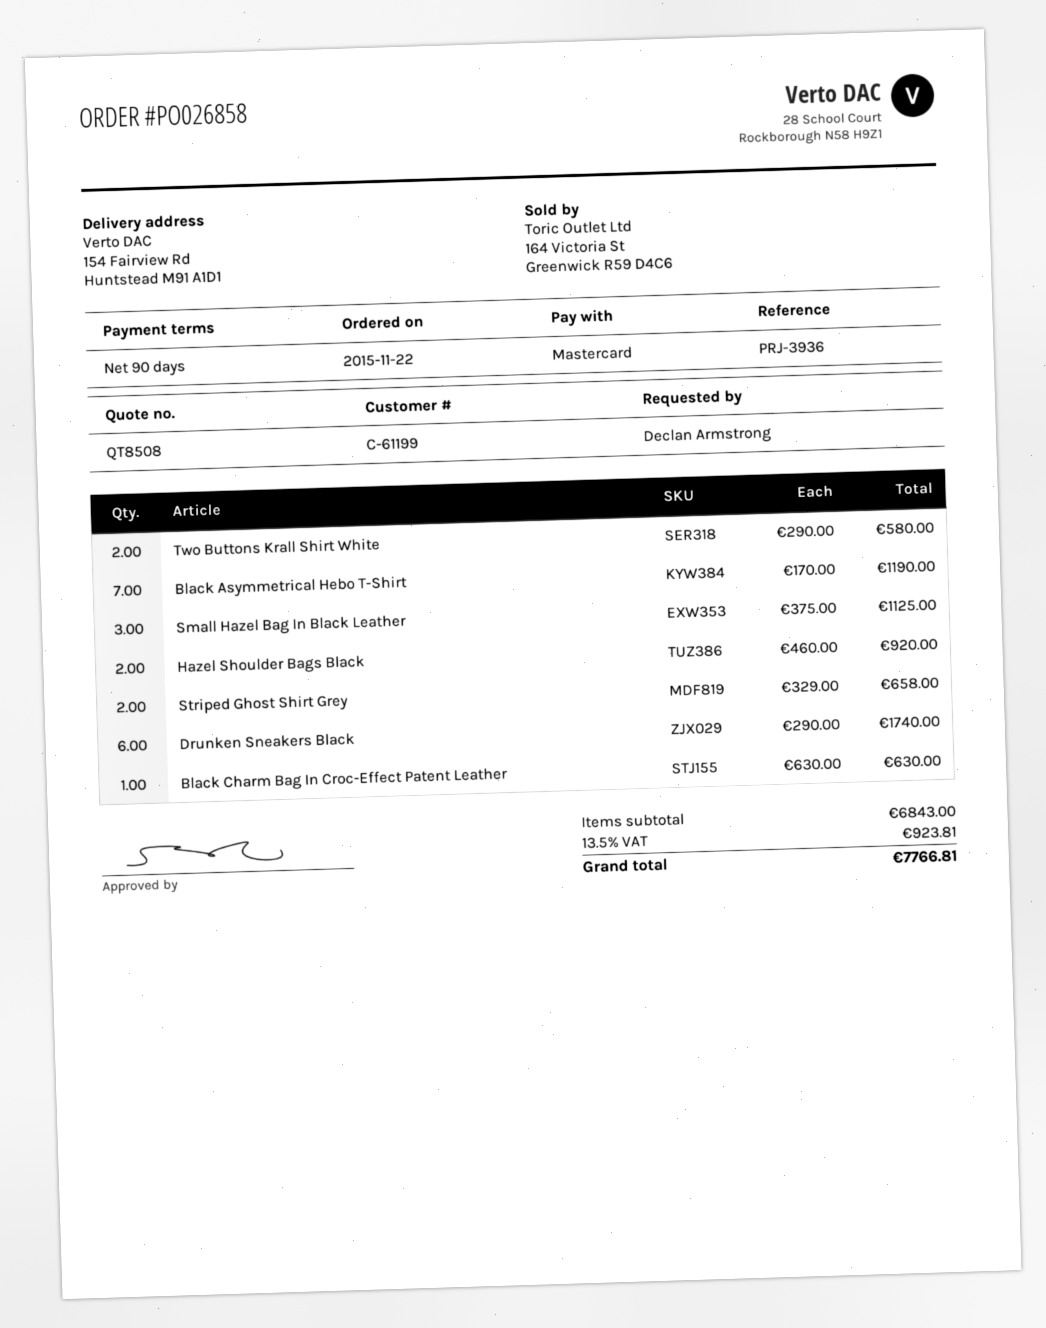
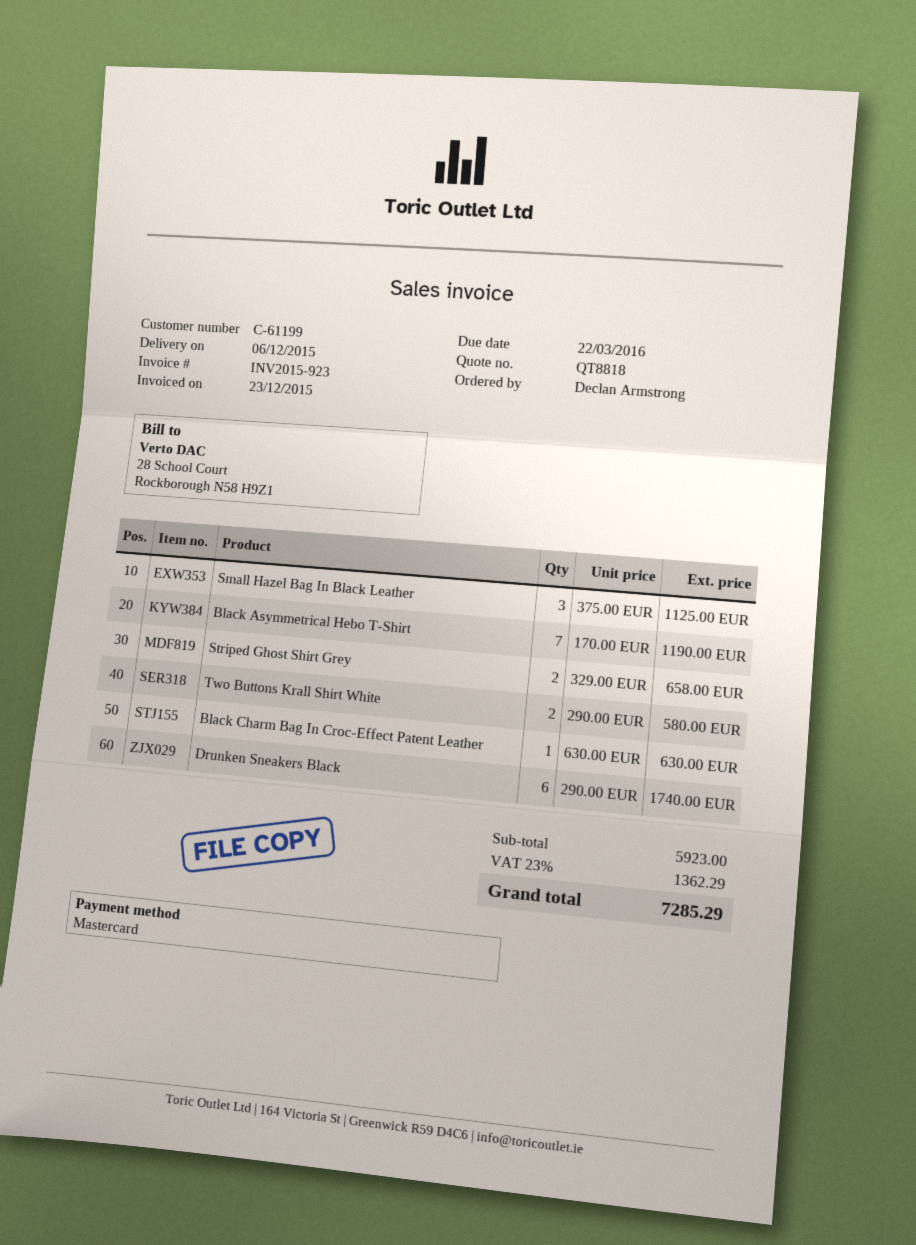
quote number: QT8508 -> QT8818
Hazel Shoulder Bags Black: 2 x 460.00 = 920.00 -> none
subtotal: 6843.00 -> 5923.00
tax: 13.5% = 923.81 -> 23% = 1362.29
total: 7766.81 -> 7285.29

